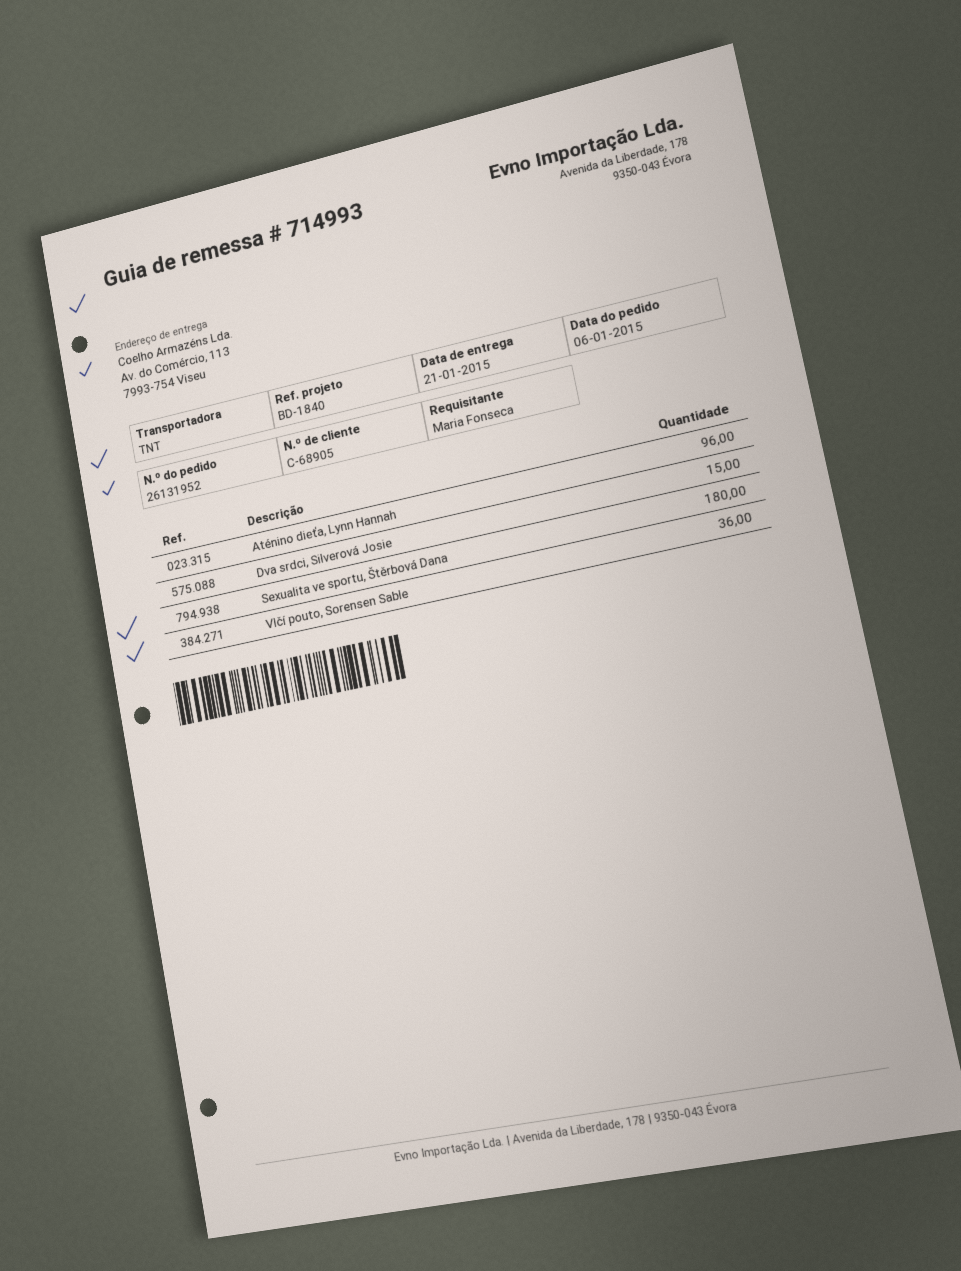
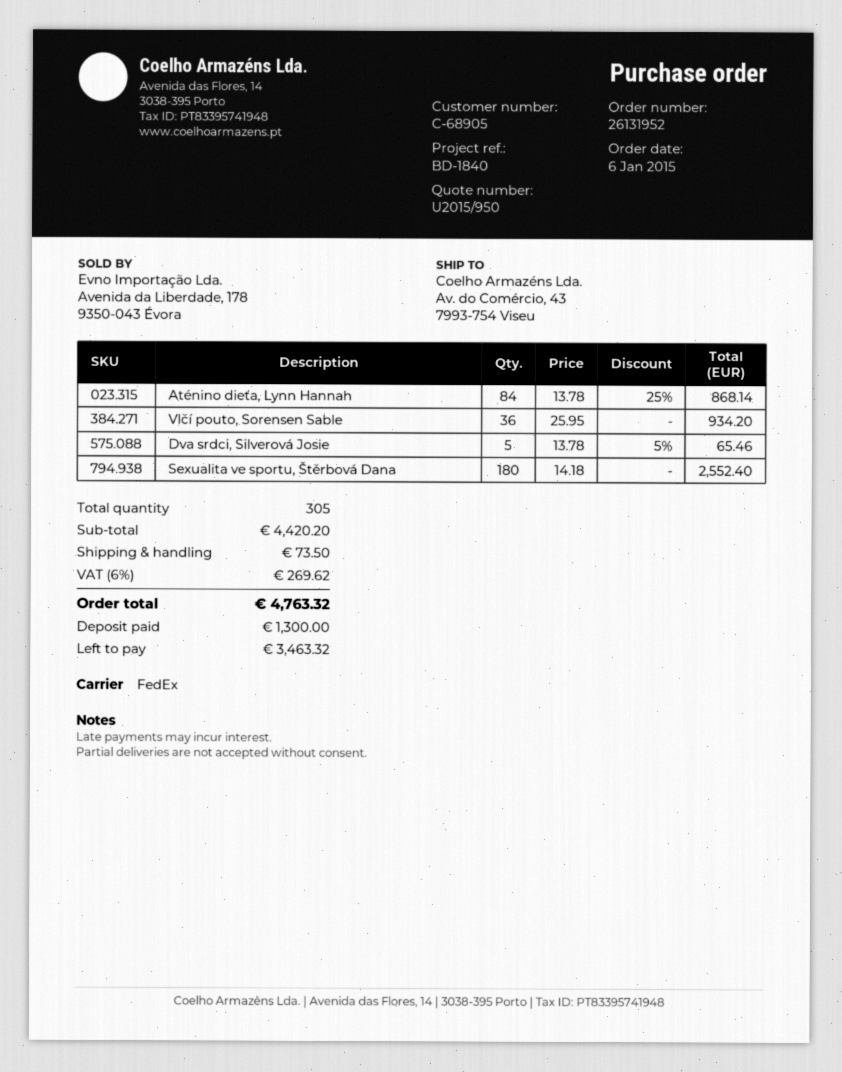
shipping method: TNT -> FedEx
ship to: Av. do Comércio, 113, 7993-754 Viseu -> Av. do Comércio, 43, 7993-754 Viseu
Aténino dieťa, Lynn Hannah: 96 -> 84
Dva srdci, Silverová Josie: 15 -> 5

